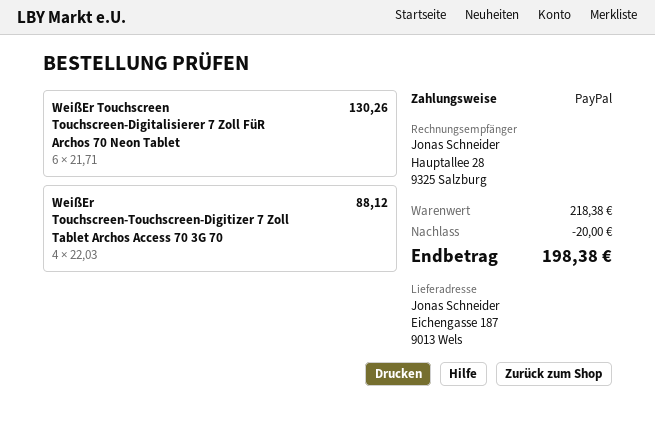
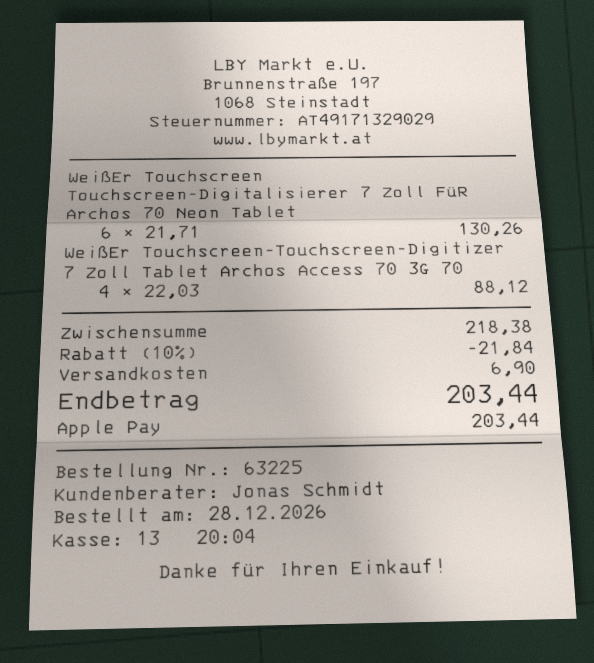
payment method: PayPal -> Apple Pay
discount: 20.00 -> 21.84
shipping: none -> 6.90
total: 198.38 -> 203.44

